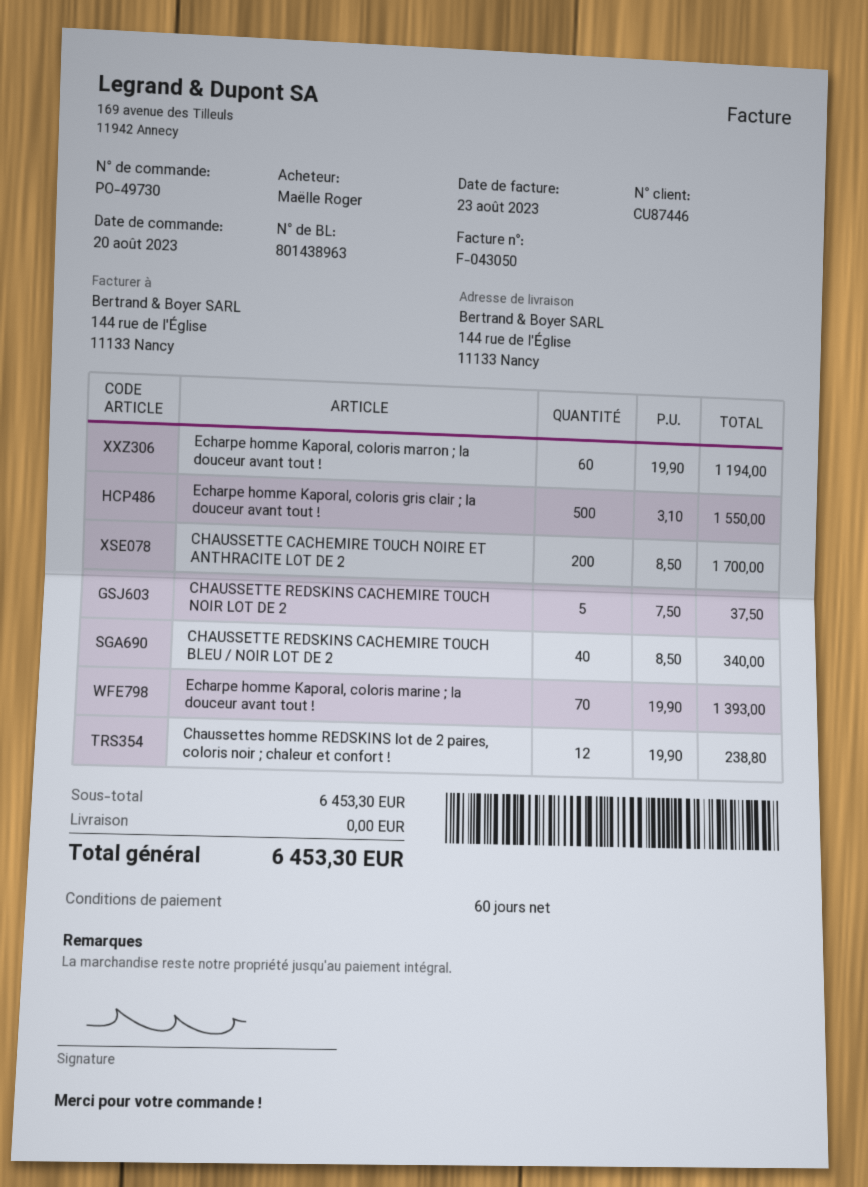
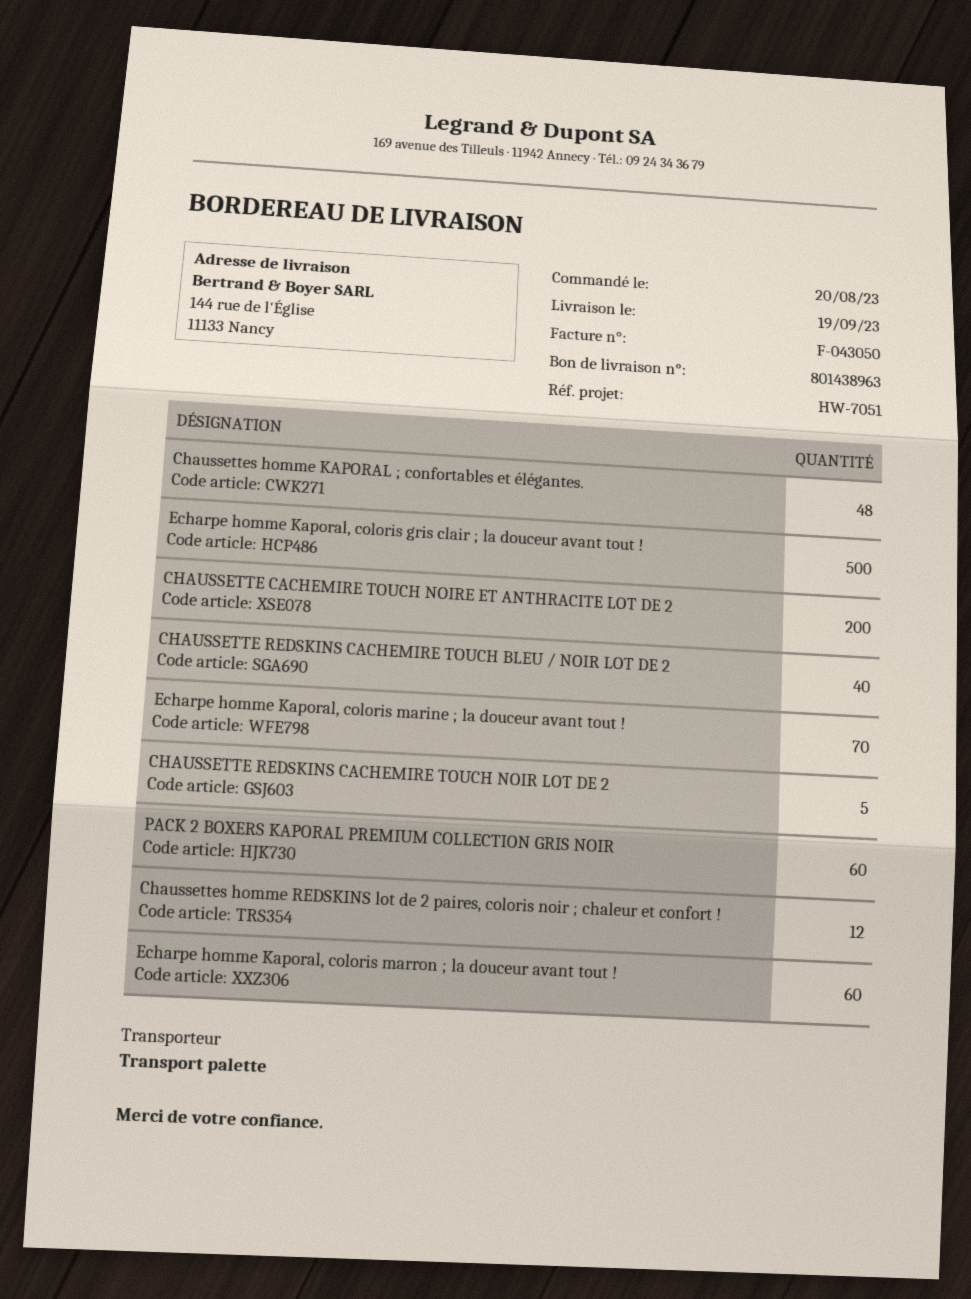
Chaussettes homme KAPORAL ; confortables et élégantes.: none -> 48
PACK 2 BOXERS KAPORAL PREMIUM COLLECTION GRIS NOIR: none -> 60

